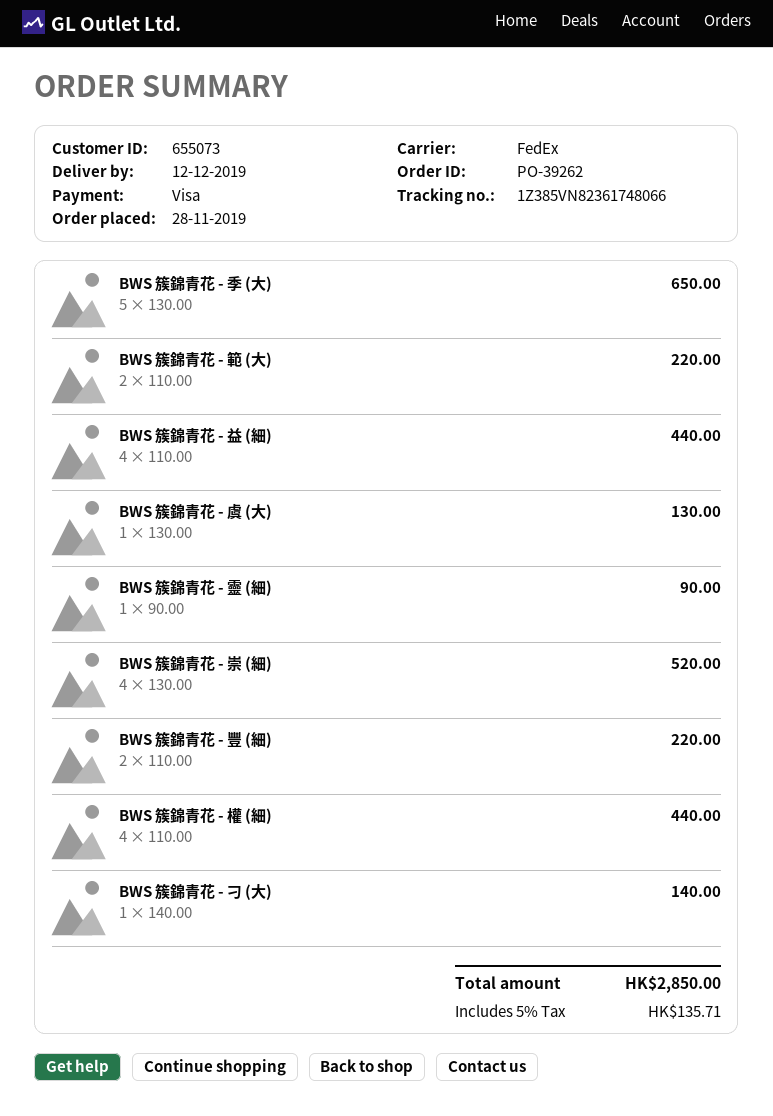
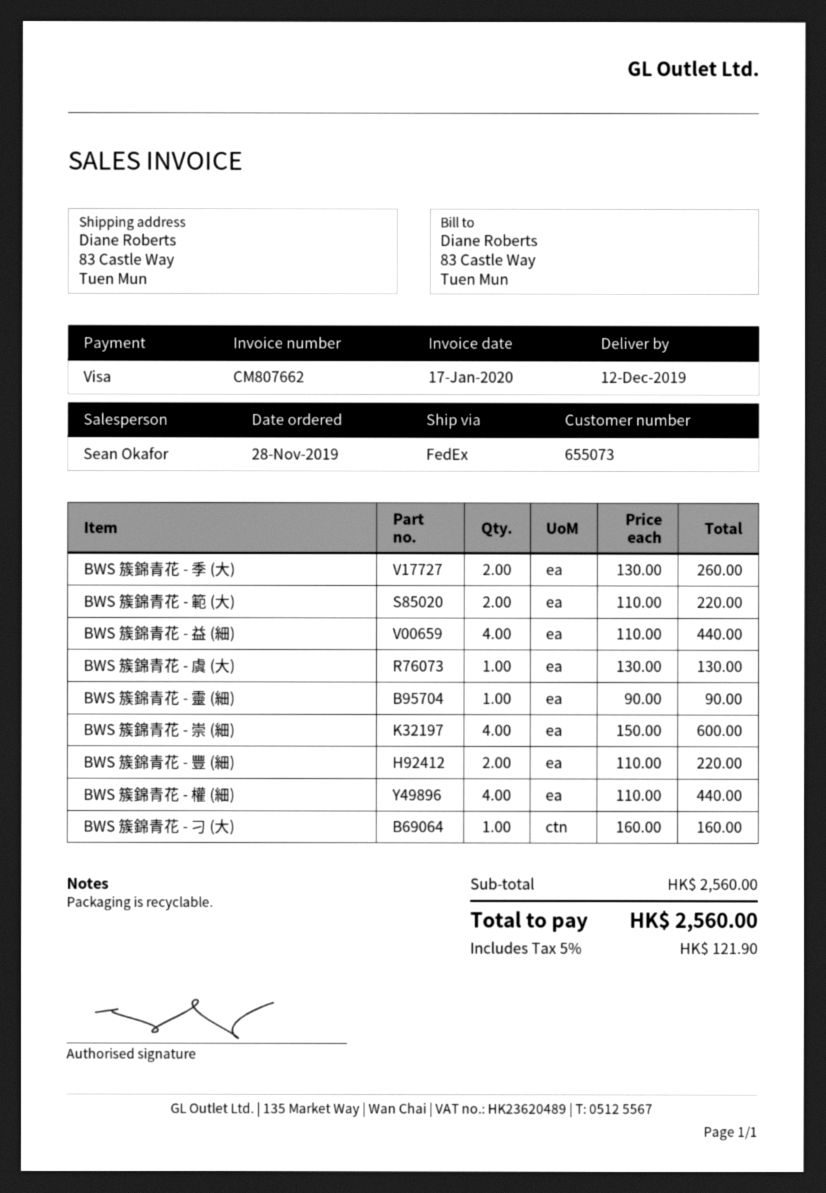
BWS 簇錦青花 - 季 (大): 5 x 130.00 = 650.00 -> 2 x 130.00 = 260.00
BWS 簇錦青花 - 崇 (細): 4 x 130.00 = 520.00 -> 4 x 150.00 = 600.00
BWS 簇錦青花 - 刁 (大): 1 x 140.00 = 140.00 -> 1 x 160.00 = 160.00
tax: 5% = 135.71 -> 5% = 121.90
total: 2850.00 -> 2560.00

